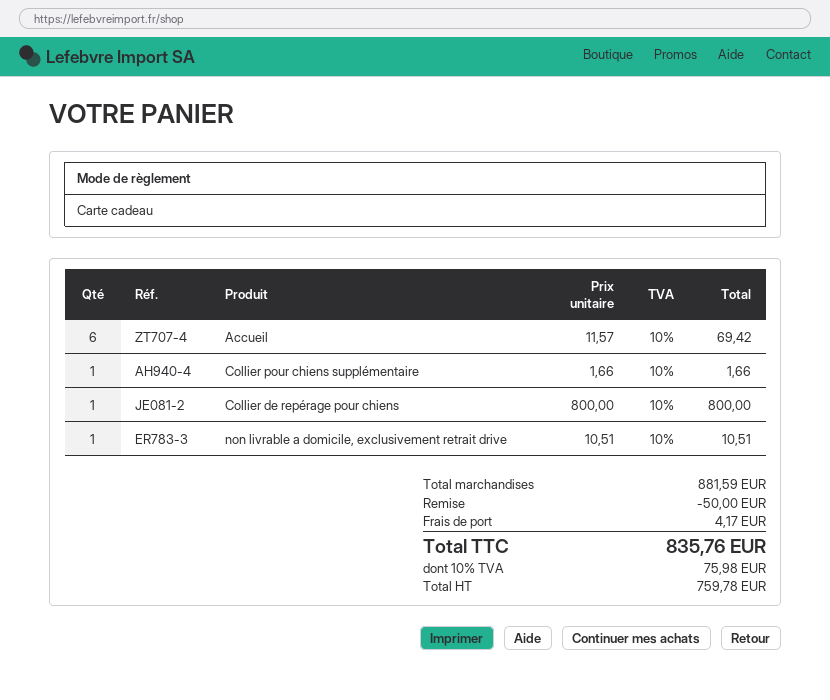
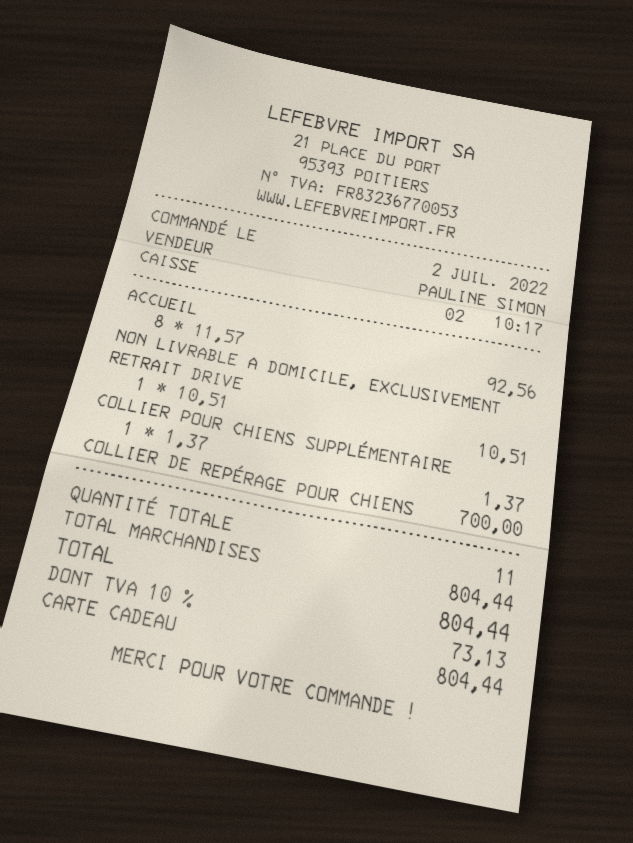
Accueil: 6 x 11.57 = 69.42 -> 8 x 11.57 = 92.56
Collier pour chiens supplémentaire: 1 x 1.66 = 1.66 -> 1 x 1.37 = 1.37
Collier de repérage pour chiens: 1 x 800.00 = 800.00 -> 1 x 700.00 = 700.00
subtotal: 881.59 -> 804.44
discount: 50.00 -> none
shipping: 4.17 -> none
tax: 10% = 75.98 -> 10% = 73.13
total: 835.76 -> 804.44

